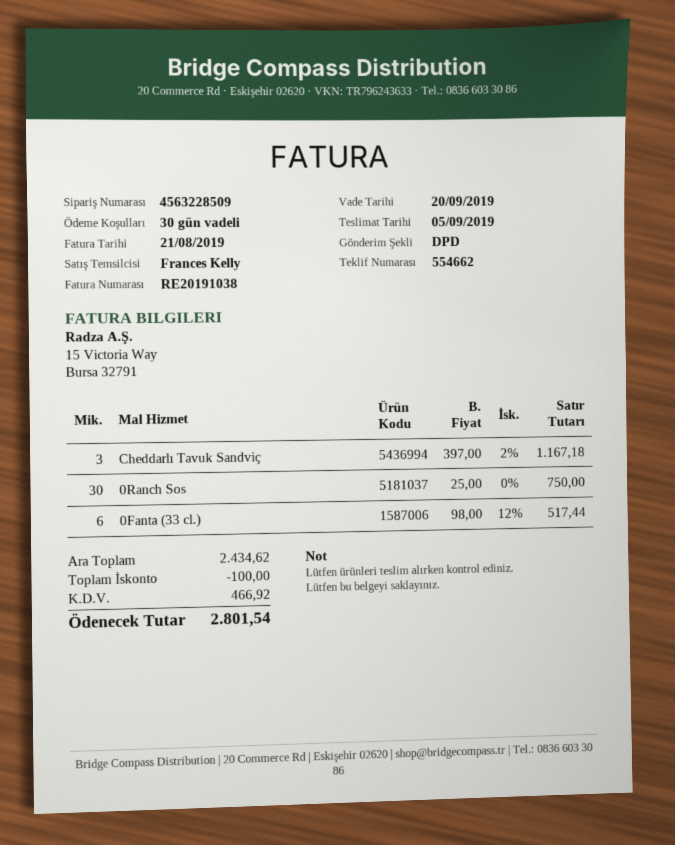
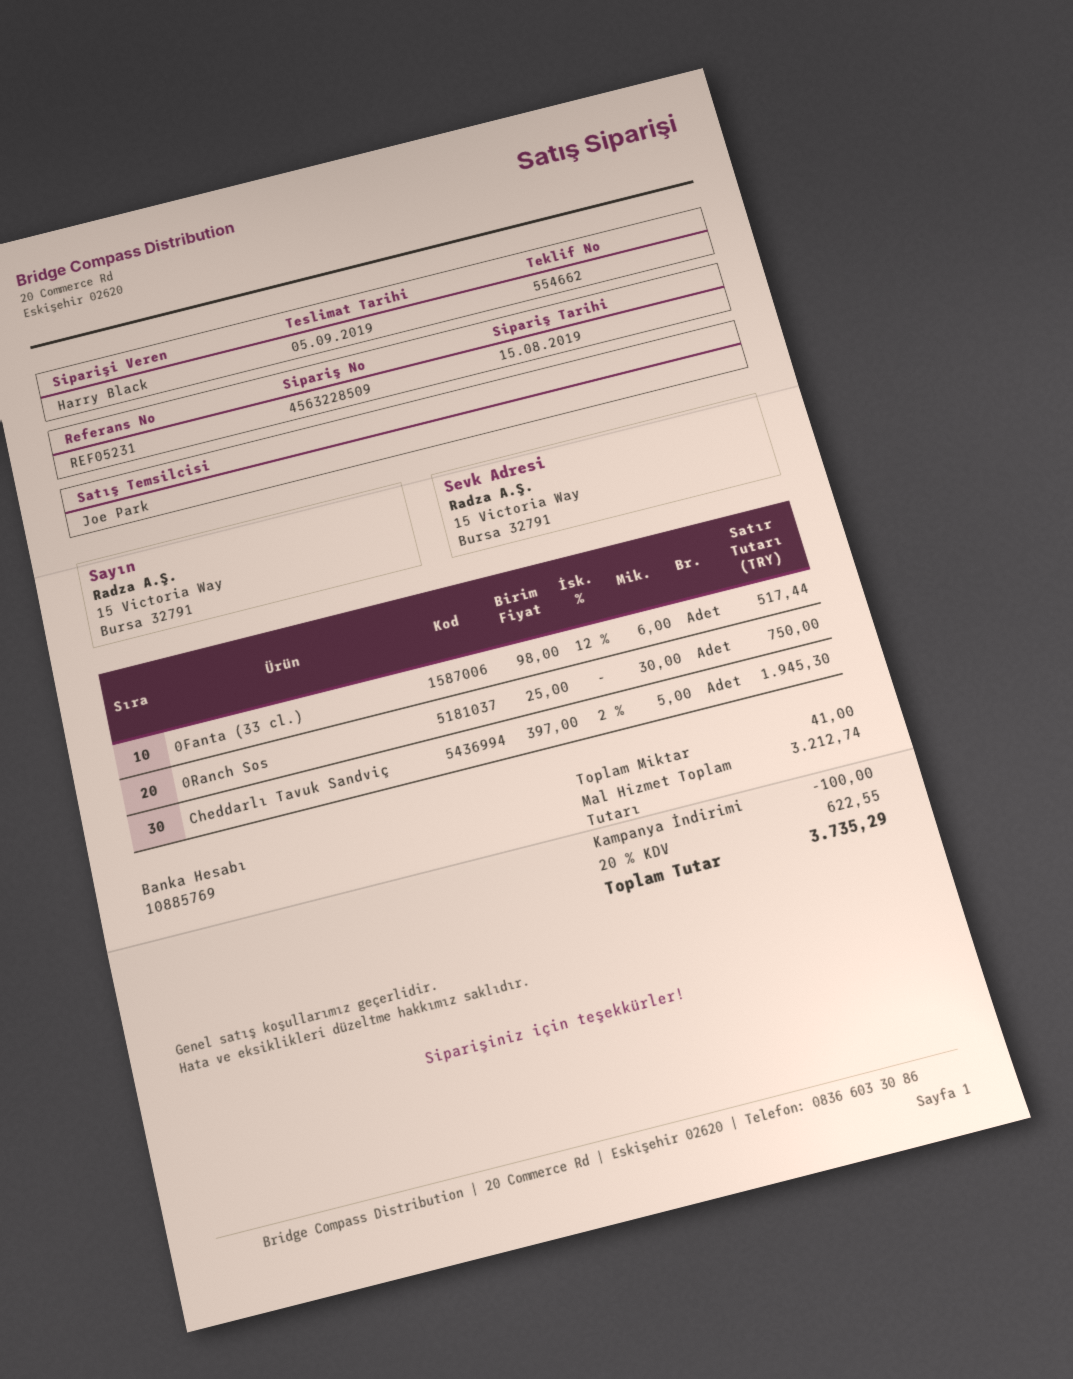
sales rep: Frances Kelly -> Joe Park
Cheddarlı Tavuk Sandviç: 3 x 397.00 - 2% = 1167.18 -> 5 x 397.00 - 2% = 1945.30
subtotal: 2434.62 -> 3212.74
tax: 466.92 -> 622.55
total: 2801.54 -> 3735.29

